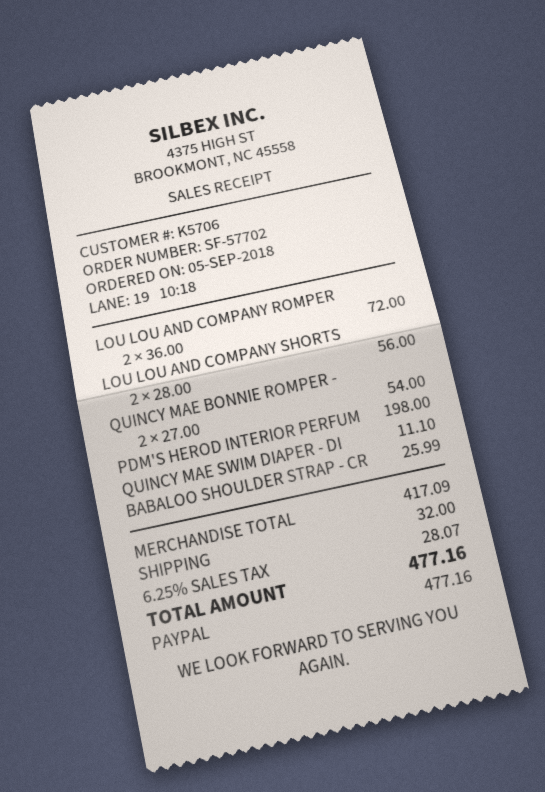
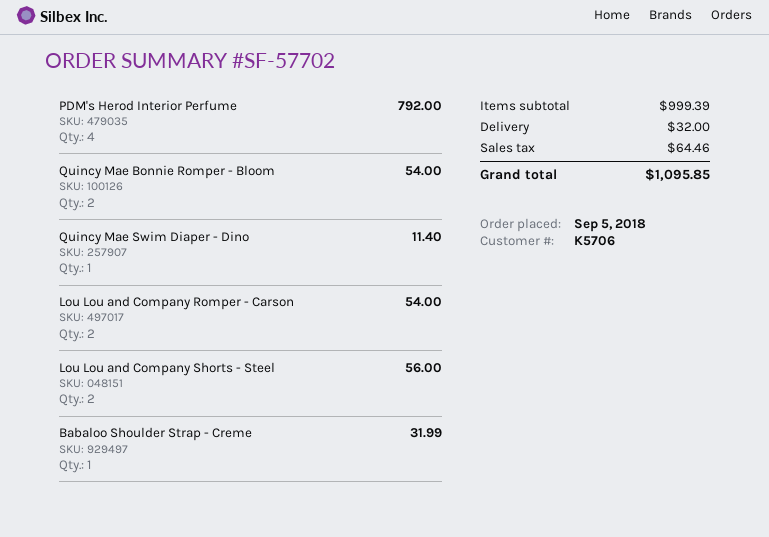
LOU LOU AND COMPANY ROMPER: 2 for 72.00 -> 2 for 54.00
PDM'S HEROD INTERIOR PERFUM: 1 for 198.00 -> 4 for 792.00
QUINCY MAE SWIM DIAPER - DI: 1 for 11.10 -> 1 for 11.40
BABALOO SHOULDER STRAP - CR: 1 for 25.99 -> 1 for 31.99
subtotal: 417.09 -> 999.39
tax: 28.07 -> 64.46
total: 477.16 -> 1095.85

